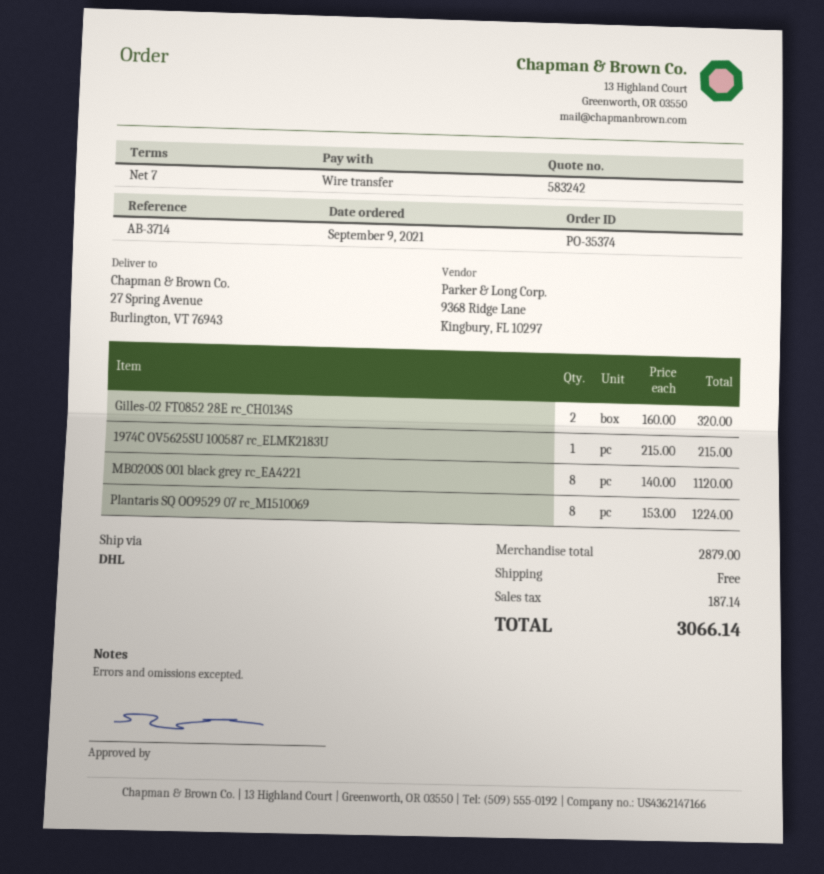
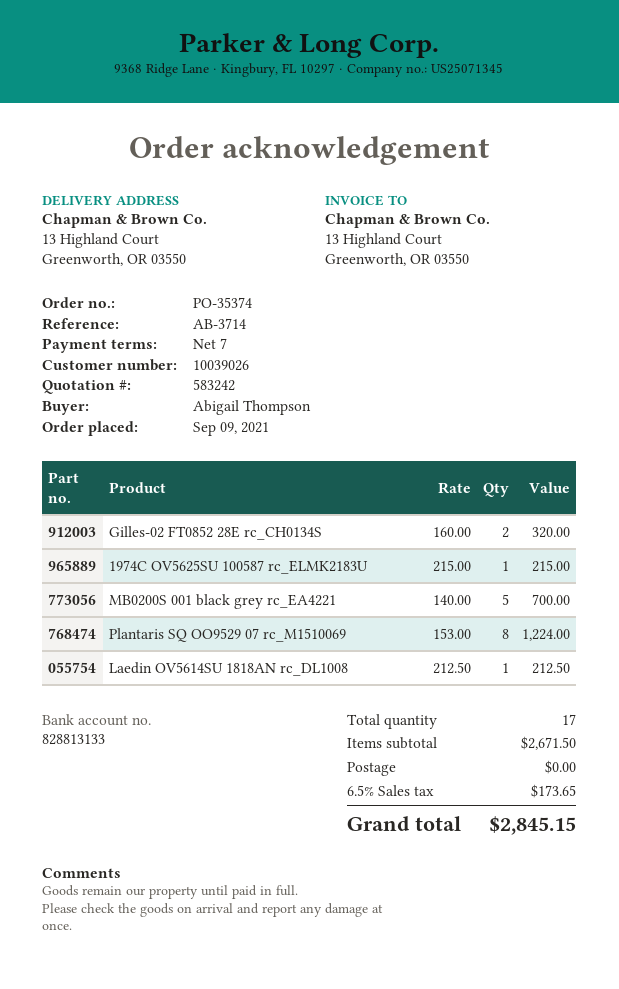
ship to: 27 Spring Avenue, Burlington, VT 76943 -> 13 Highland Court, Greenworth, OR 03550
MB0200S 001 black grey rc_EA4221: 8 x 140.00 = 1120.00 -> 5 x 140.00 = 700.00
Laedin OV5614SU 1818AN rc_DL1008: none -> 1 x 212.50 = 212.50
subtotal: 2879.00 -> 2671.50
tax: 187.14 -> 173.65
total: 3066.14 -> 2845.15

